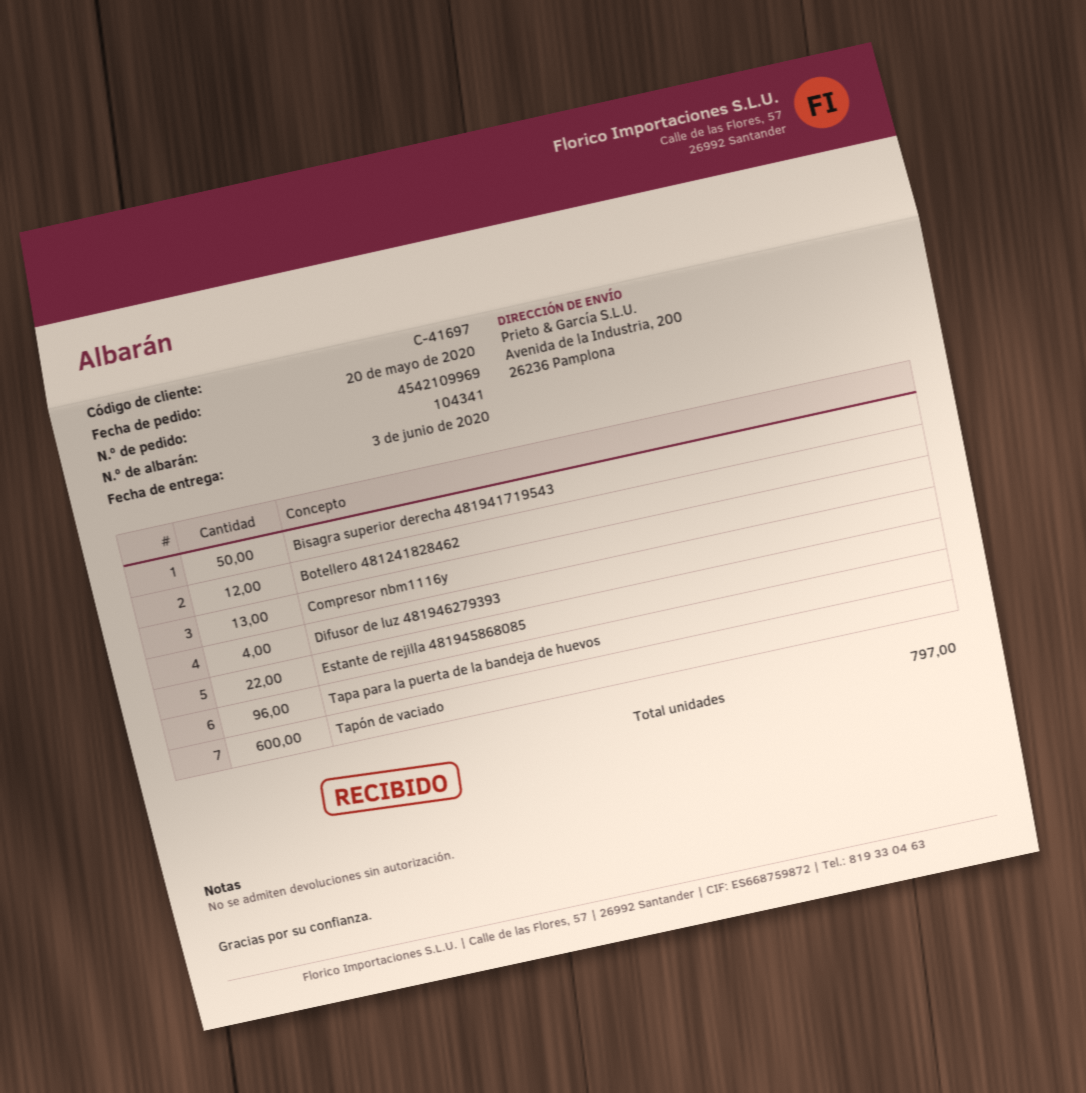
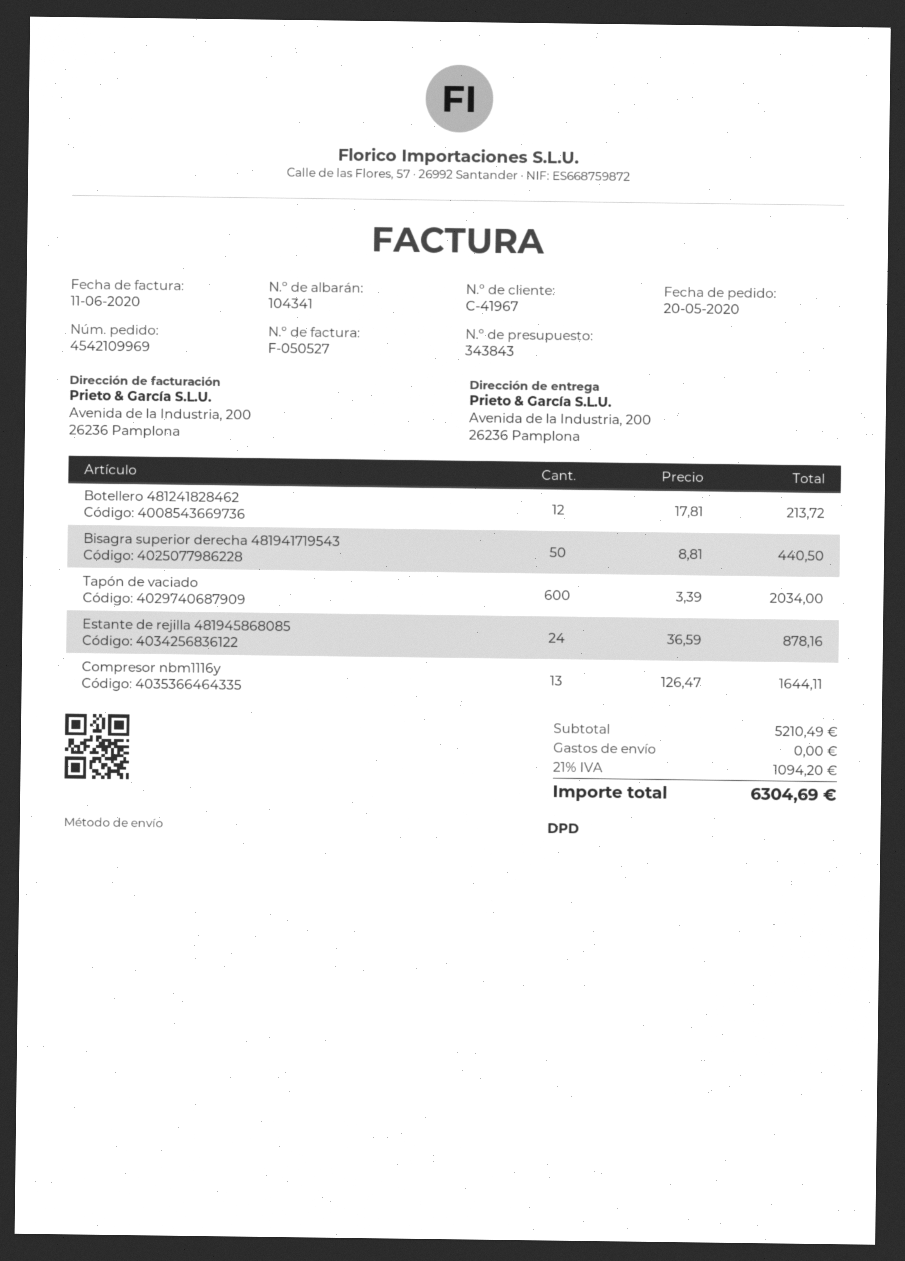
customer number: C-41697 -> C-41967
Difusor de luz 481946279393: 4 -> none
Estante de rejilla 481945868085: 22 -> 24
Tapa para la puerta de la bandeja de huevos: 96 -> none

